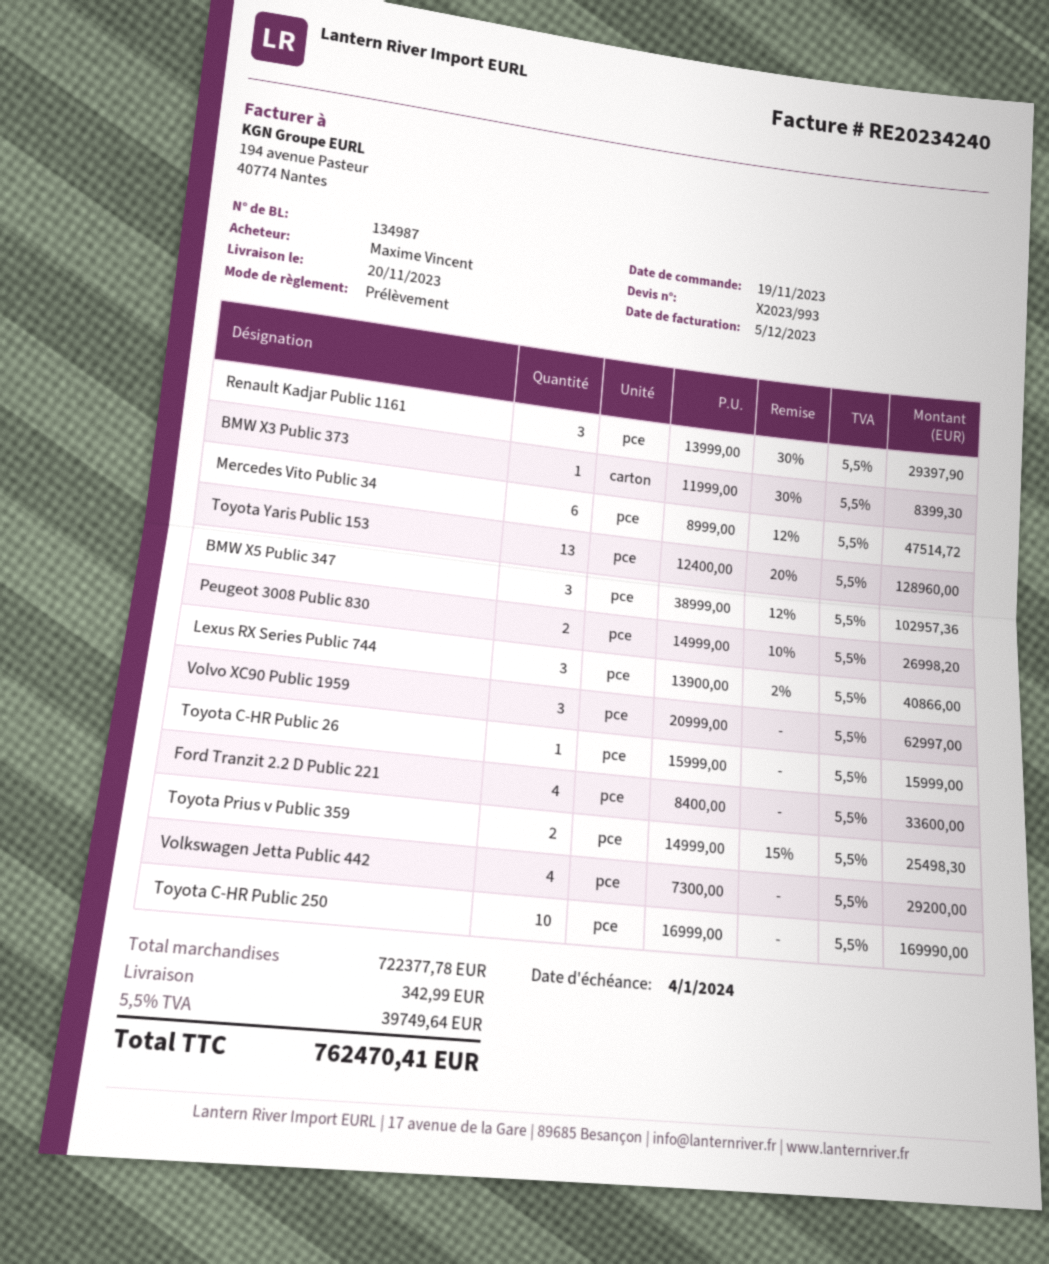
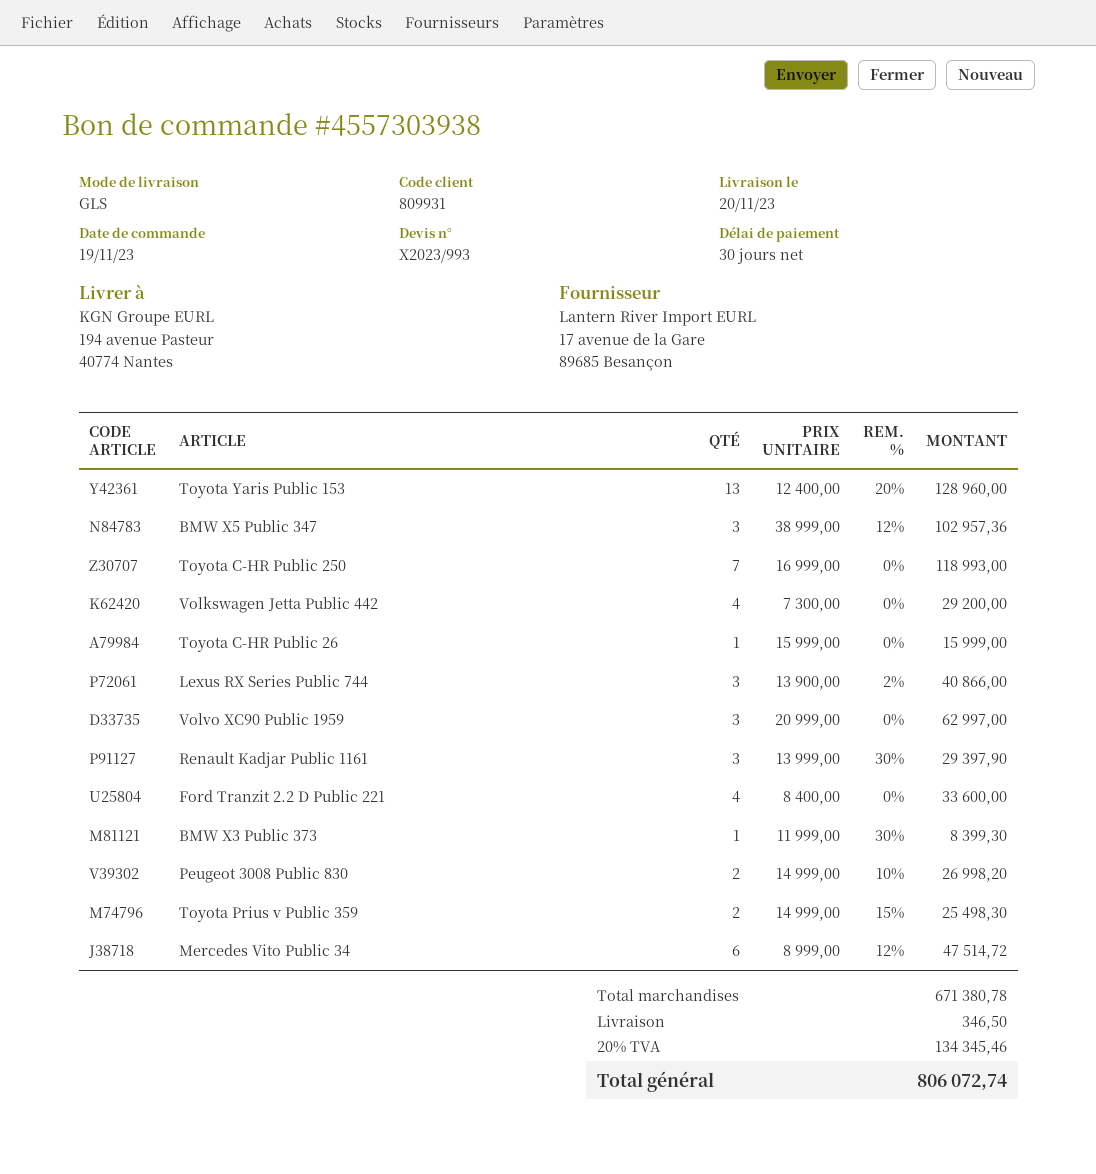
Toyota C-HR Public 250: 10 x 16999.00 = 169990.00 -> 7 x 16999.00 = 118993.00
subtotal: 722377.78 -> 671380.78
shipping: 342.99 -> 346.50
tax: 5.5% = 39749.64 -> 20% = 134345.46
total: 762470.41 -> 806072.74

